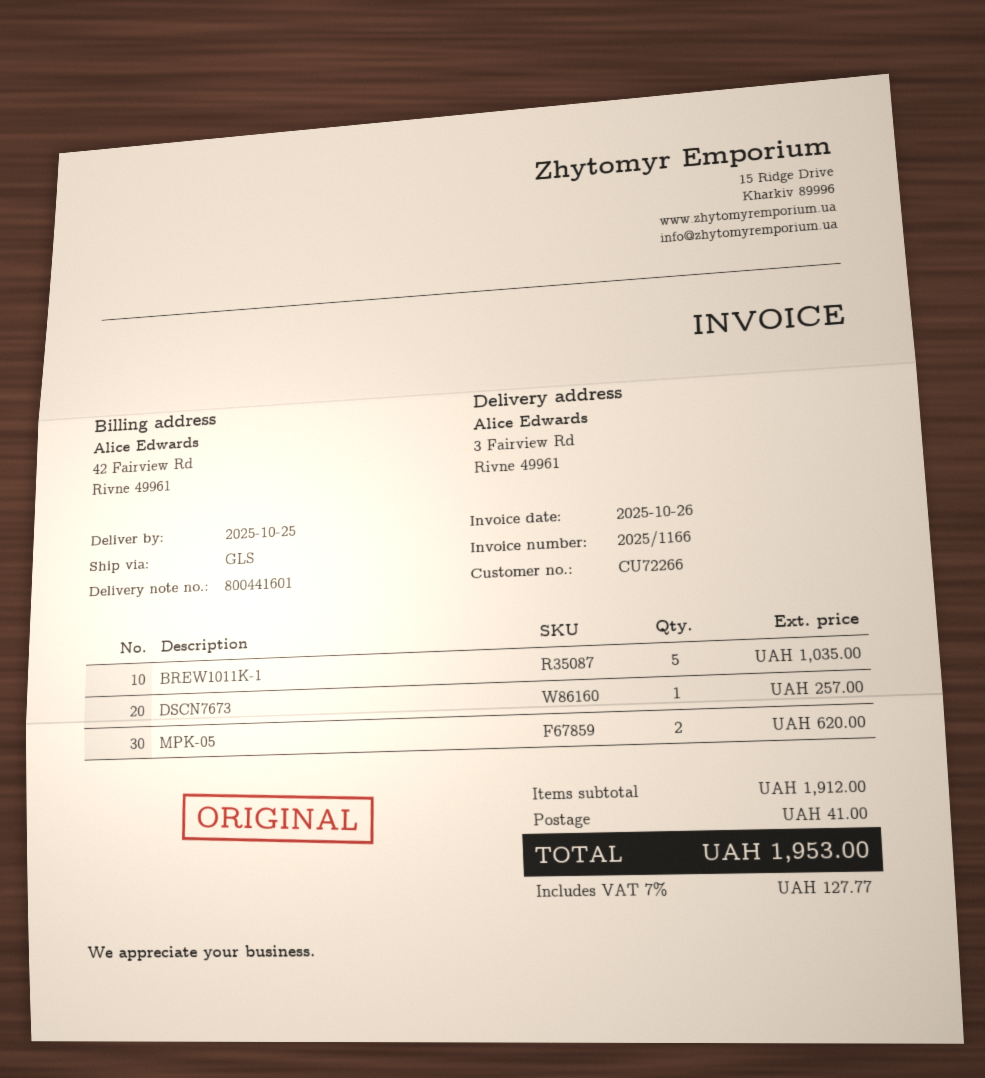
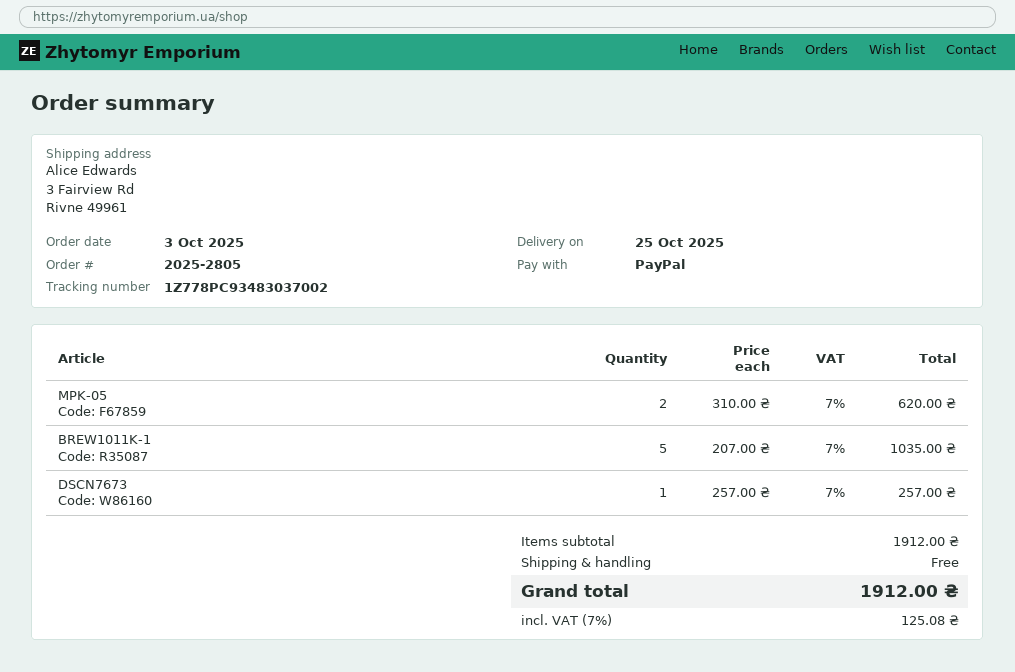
shipping: 41.00 -> 0.00
tax: 7% = 127.77 -> 7% = 125.08
total: 1953.00 -> 1912.00

